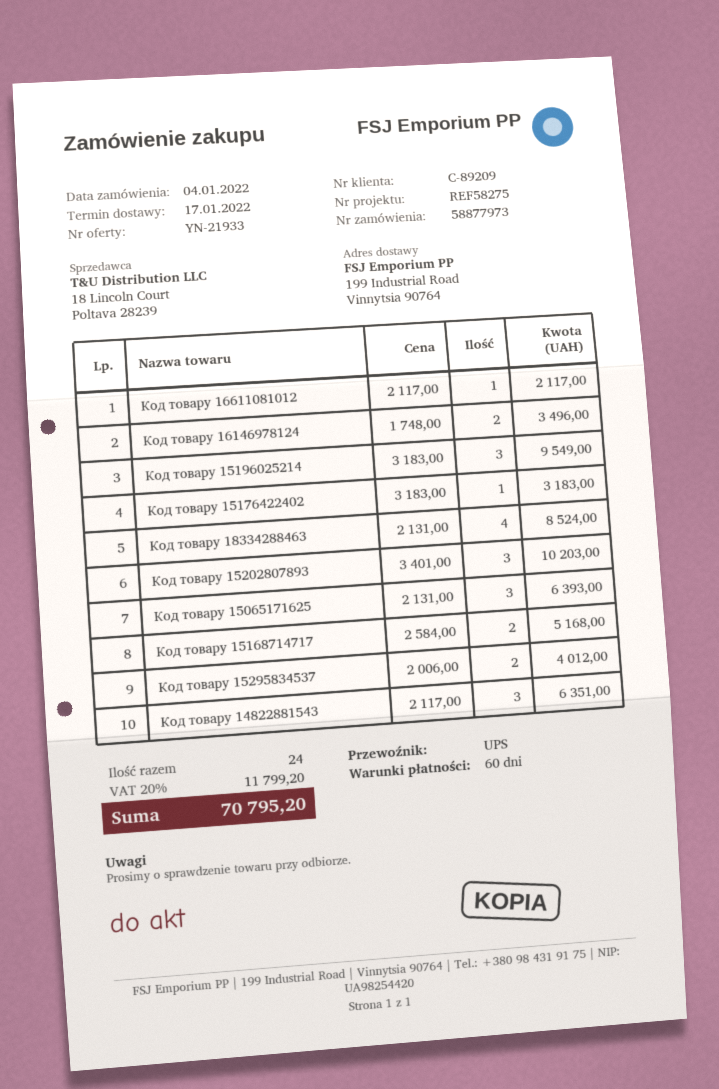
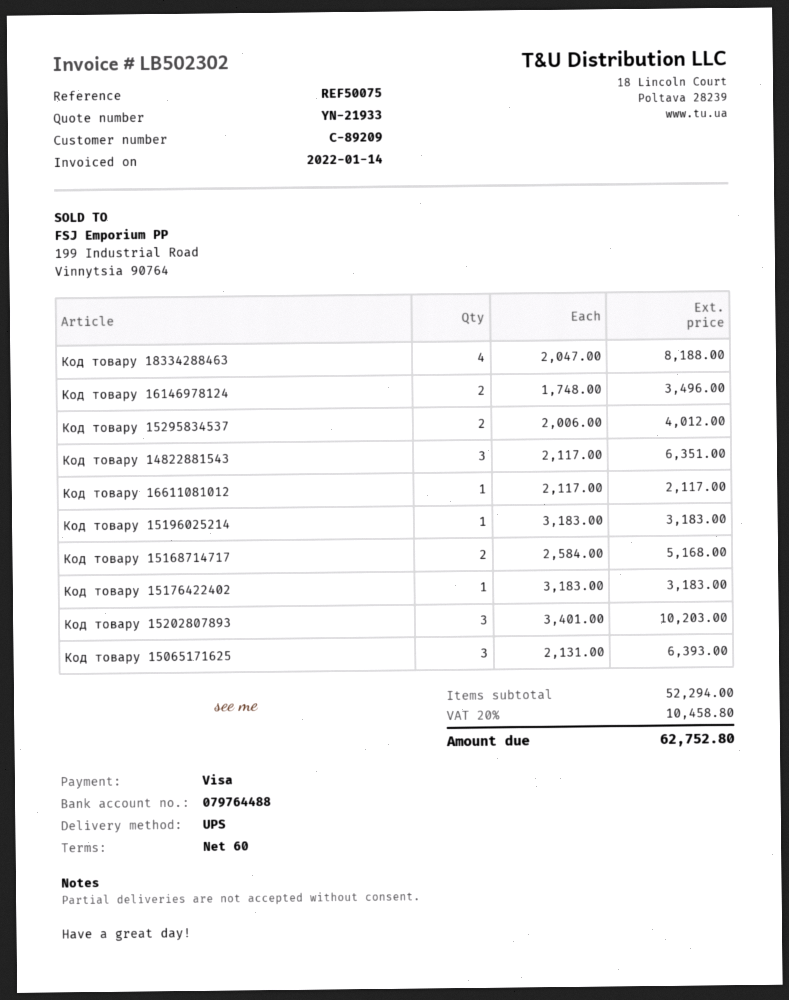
reference: REF58275 -> REF50075
Код товару 15196025214: 3 x 3183.00 = 9549.00 -> 1 x 3183.00 = 3183.00
Код товару 18334288463: 4 x 2131.00 = 8524.00 -> 4 x 2047.00 = 8188.00
tax: 20% = 11799.20 -> 20% = 10458.80
total: 70795.20 -> 62752.80

